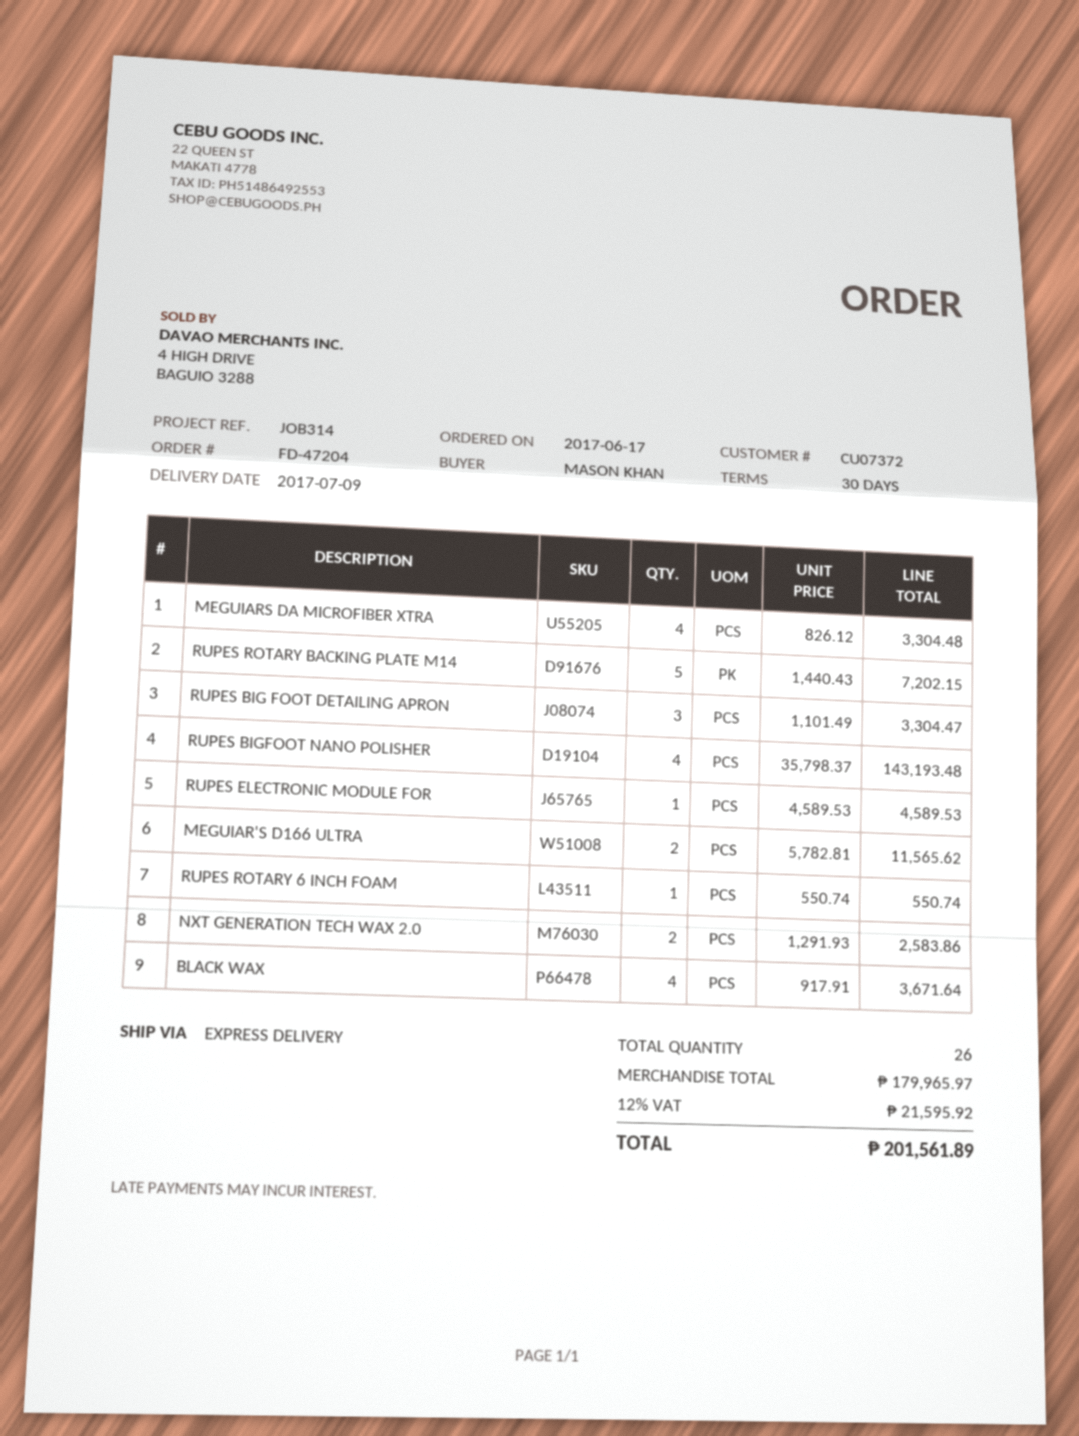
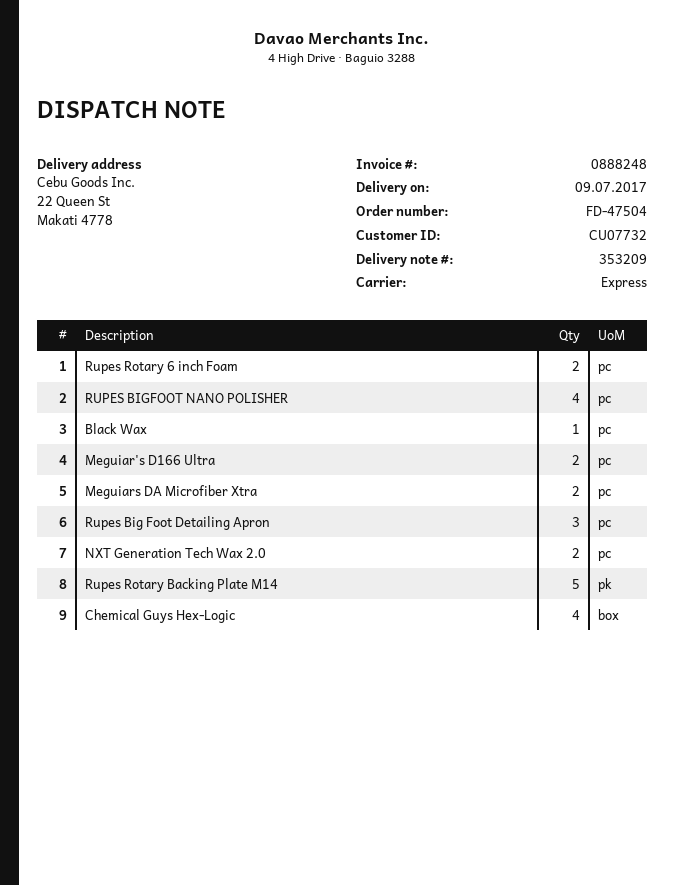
order number: FD-47204 -> FD-47504
customer number: CU07372 -> CU07732
MEGUIARS DA MICROFIBER XTRA: 4 -> 2
RUPES ELECTRONIC MODULE FOR: 1 -> none
RUPES ROTARY 6 INCH FOAM: 1 -> 2
BLACK WAX: 4 -> 1
Chemical Guys Hex-Logic: none -> 4

